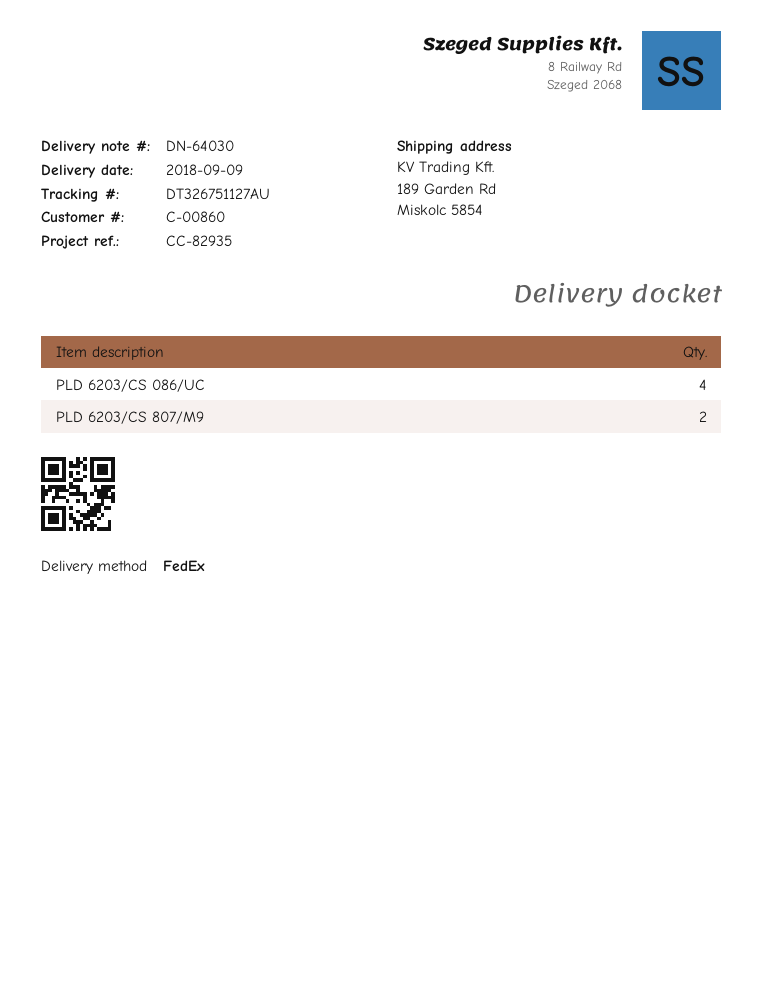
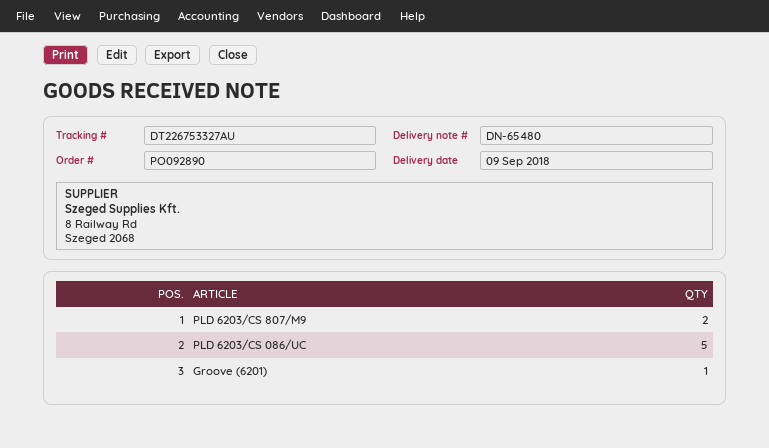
delivery note number: DN-64030 -> DN-65480
tracking number: DT326751127AU -> DT226753327AU
PLD 6203/CS 086/UC: 4 -> 5
Groove (6201): none -> 1

